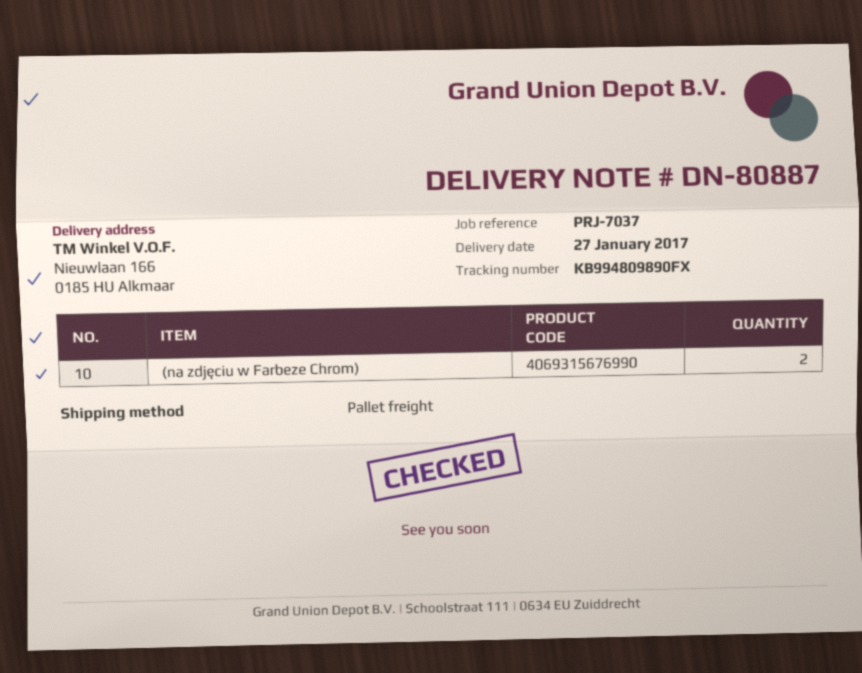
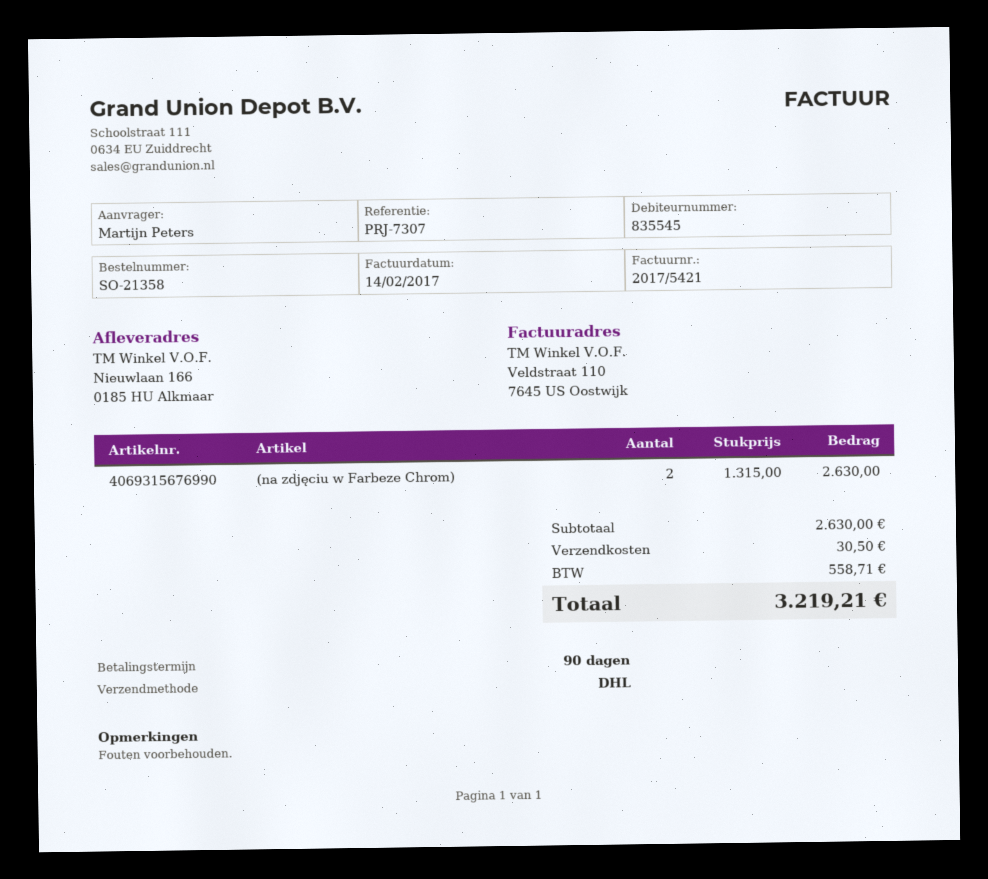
reference: PRJ-7037 -> PRJ-7307
shipping method: pallet freight -> DHL

